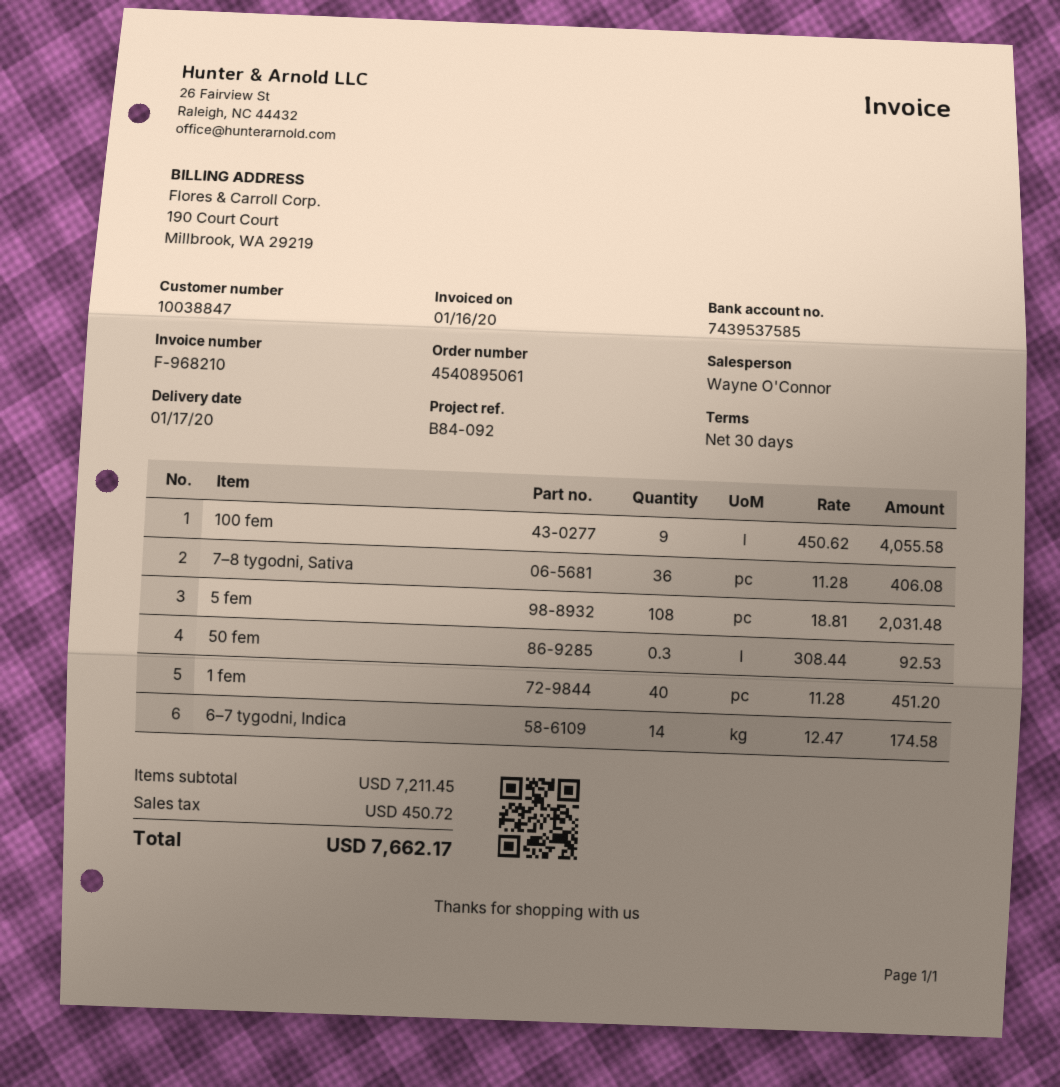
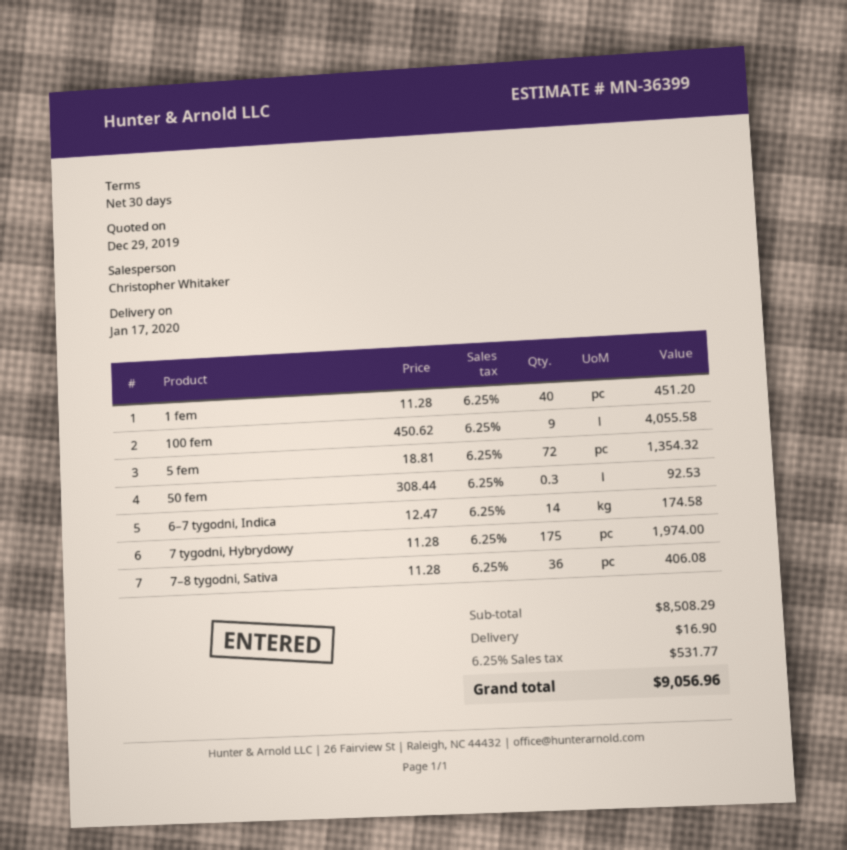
sales rep: Wayne O'Connor -> Christopher Whitaker
5 fem: 108 x 18.81 = 2031.48 -> 72 x 18.81 = 1354.32
7 tygodni, Hybrydowy: none -> 175 x 11.28 = 1974.00
subtotal: 7211.45 -> 8508.29
shipping: none -> 16.90
tax: 450.72 -> 531.77
total: 7662.17 -> 9056.96

